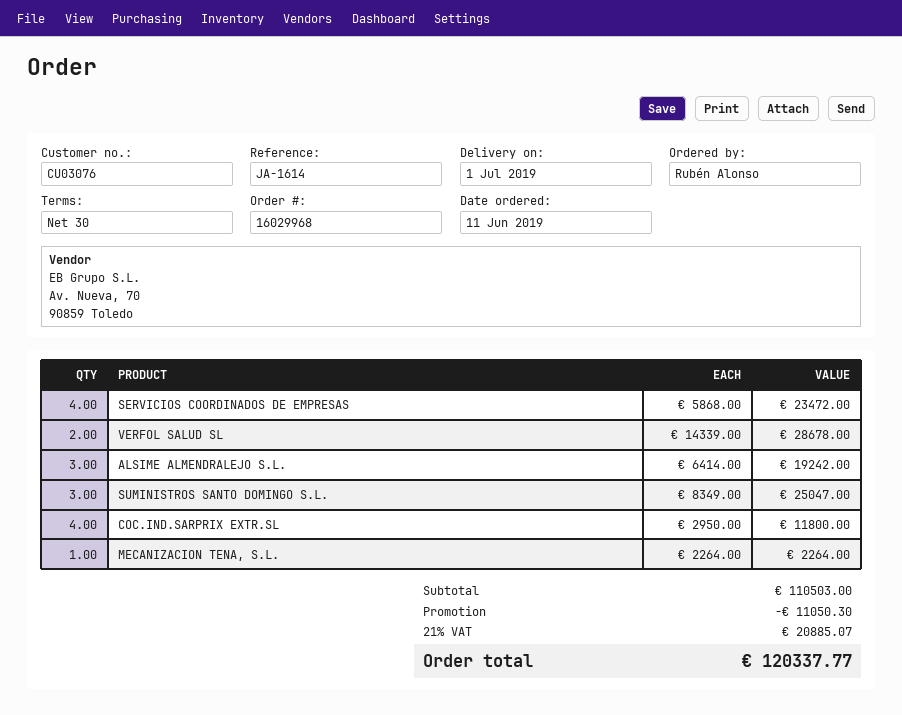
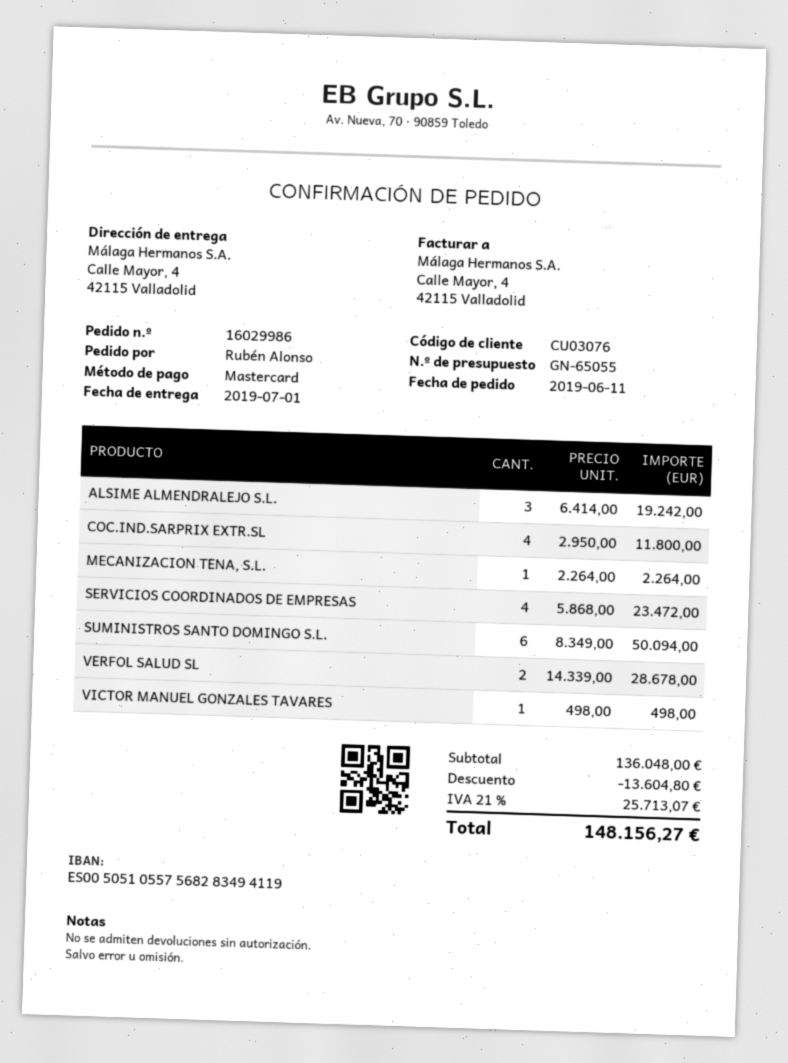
order number: 16029968 -> 16029986
SUMINISTROS SANTO DOMINGO S.L.: 3 x 8349.00 = 25047.00 -> 6 x 8349.00 = 50094.00
VICTOR MANUEL GONZALES TAVARES: none -> 1 x 498.00 = 498.00
subtotal: 110503.00 -> 136048.00
discount: 11050.30 -> 13604.80
tax: 21% = 20885.07 -> 21% = 25713.07
total: 120337.77 -> 148156.27

